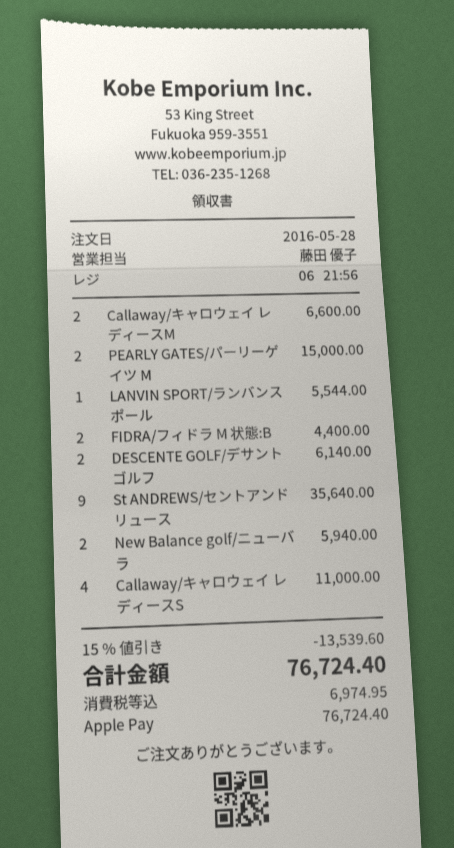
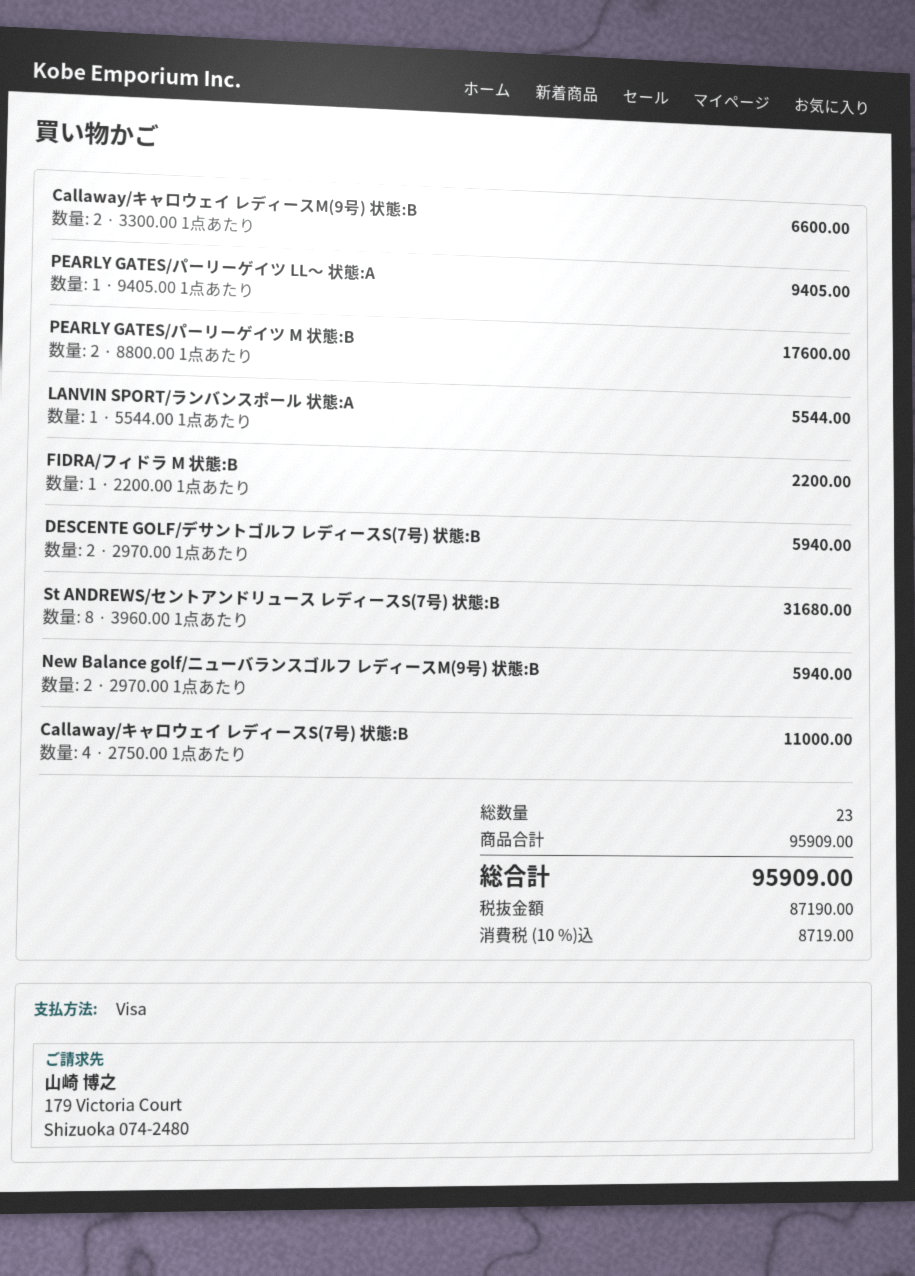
payment method: Apple Pay -> Visa
PEARLY GATES/パーリーゲイツ M: 2 for 15000.00 -> 2 for 17600.00
FIDRA/フィドラ M 状態:B: 2 for 4400.00 -> 1 for 2200.00
DESCENTE GOLF/デサントゴルフ: 2 for 6140.00 -> 2 for 5940.00
St ANDREWS/セントアンドリュース: 9 for 35640.00 -> 8 for 31680.00
PEARLY GATES/パーリーゲイツ LL〜 状態:A: none -> 1 for 9405.00
discount: 15% = 13539.60 -> none
tax: 6974.95 -> 8719.00
total: 76724.40 -> 95909.00

